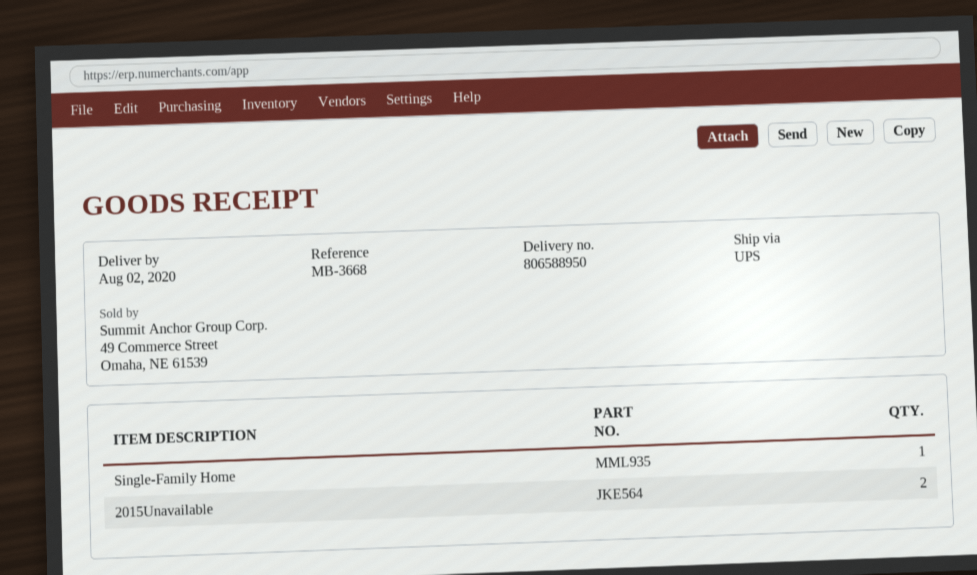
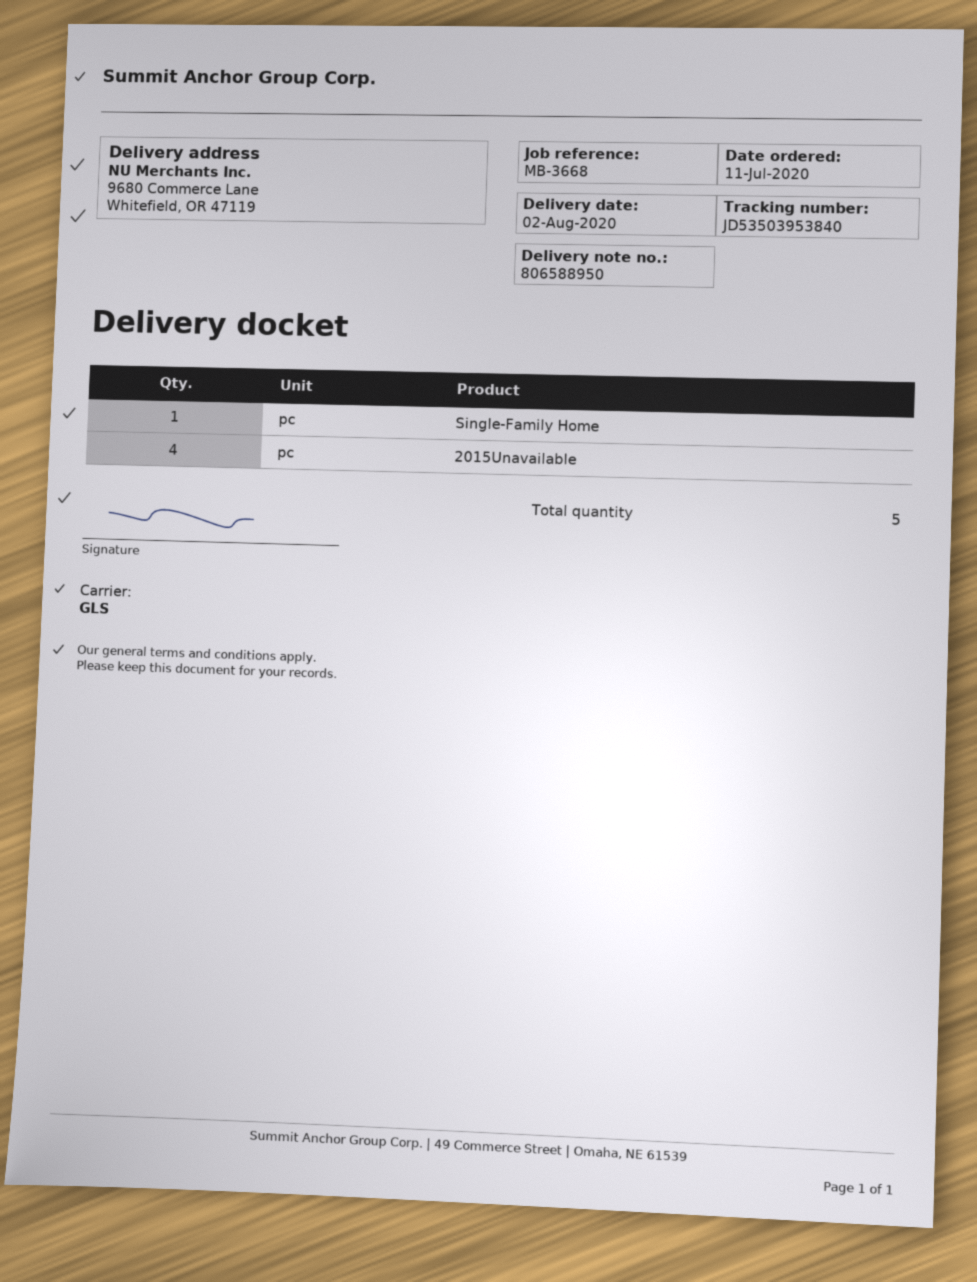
shipping method: UPS -> GLS
2015Unavailable: 2 -> 4

